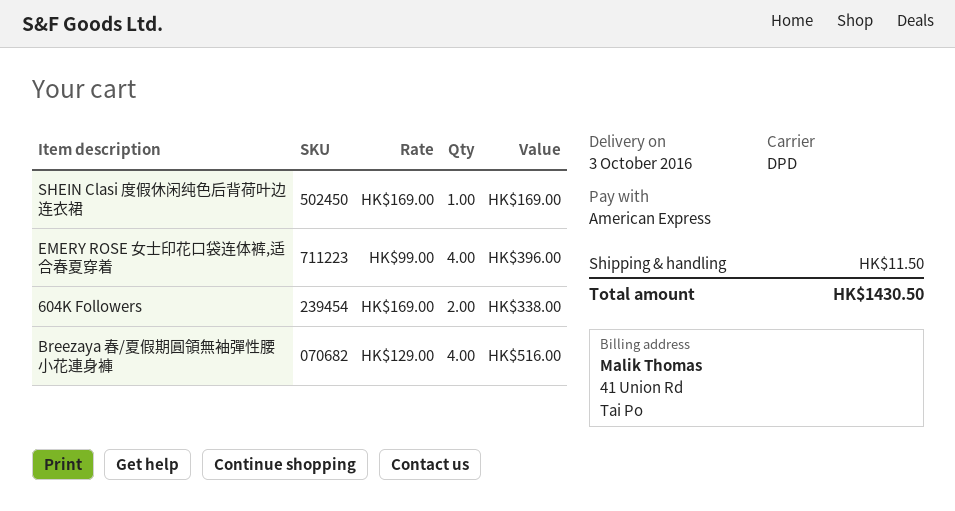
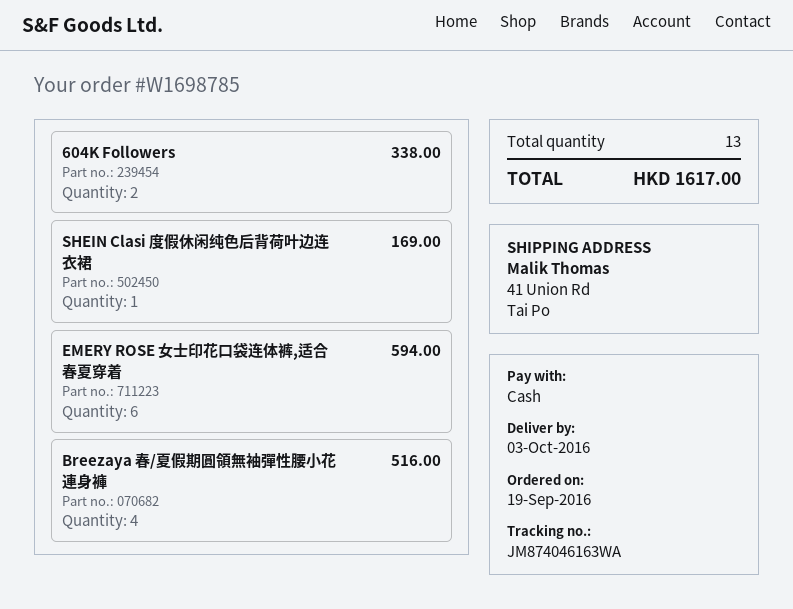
payment method: American Express -> cash
EMERY ROSE 女士印花口袋连体裤,适合春夏穿着: 4 for 396.00 -> 6 for 594.00
shipping: 11.50 -> none
total: 1430.50 -> 1617.00

